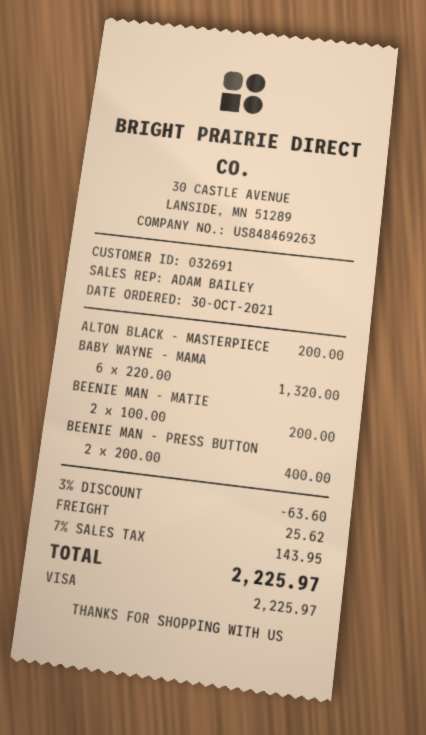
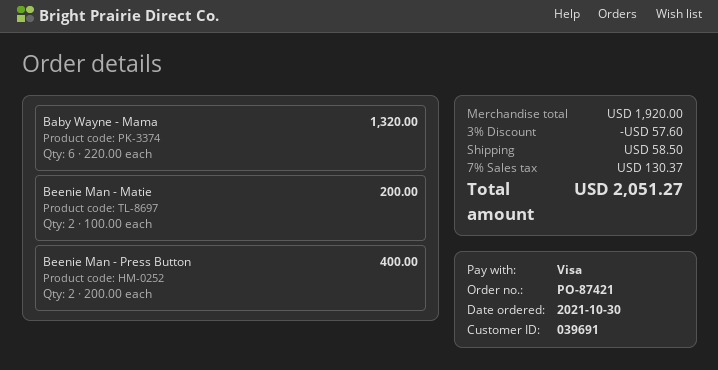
customer number: 032691 -> 039691
ALTON BLACK - MASTERPIECE: 1 x 200.00 = 200.00 -> none
discount: 3% = 63.60 -> 3% = 57.60
shipping: 25.62 -> 58.50
tax: 7% = 143.95 -> 7% = 130.37
total: 2225.97 -> 2051.27

